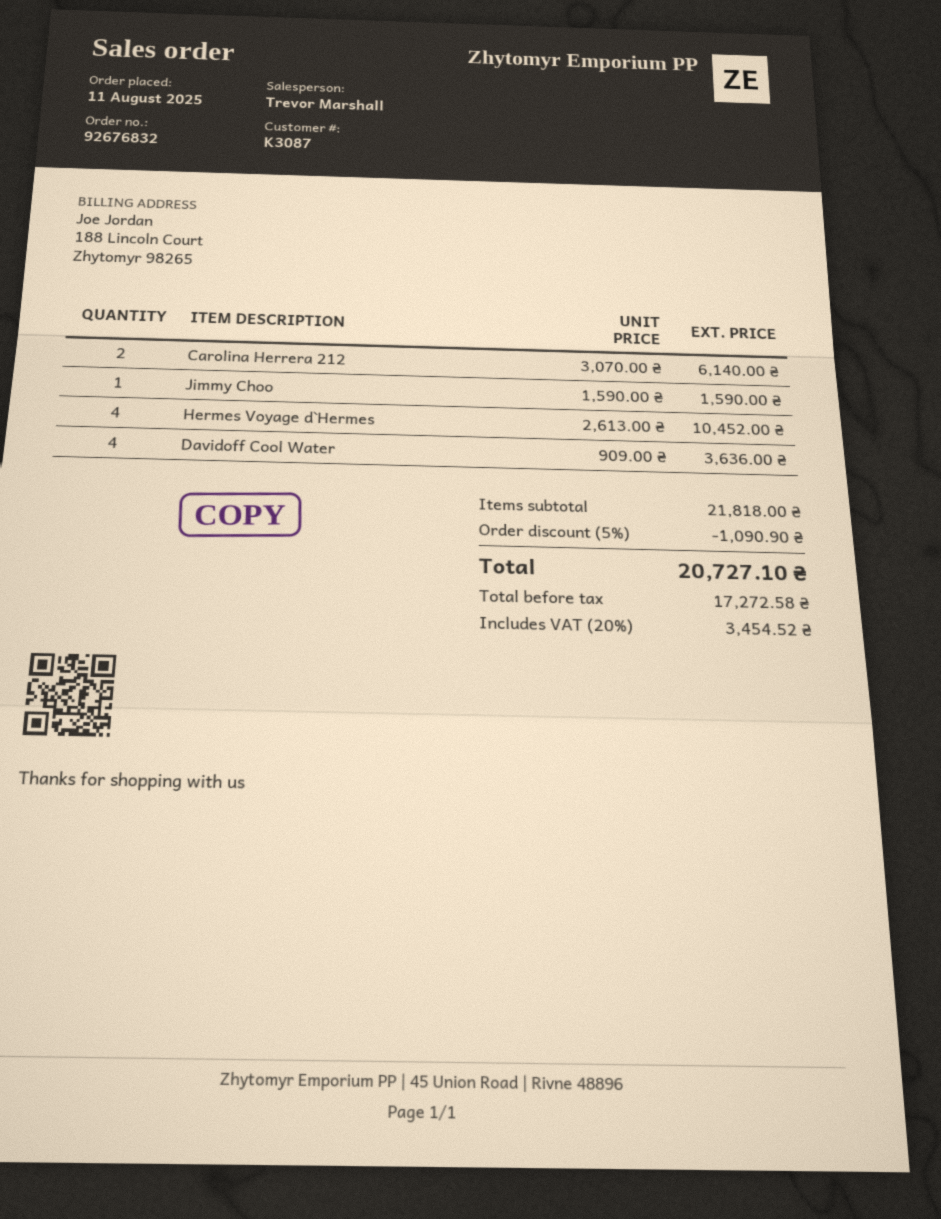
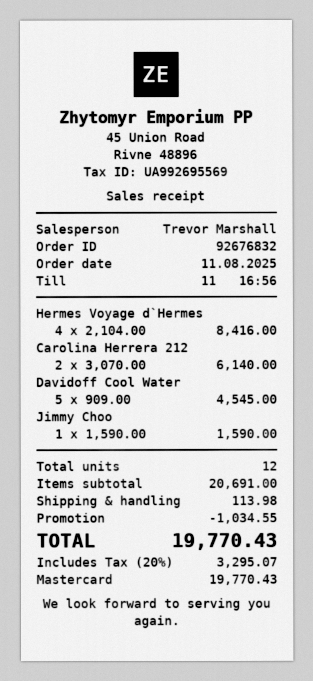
Hermes Voyage d`Hermes: 4 x 2613.00 = 10452.00 -> 4 x 2104.00 = 8416.00
Davidoff Cool Water: 4 x 909.00 = 3636.00 -> 5 x 909.00 = 4545.00
subtotal: 21818.00 -> 20691.00
discount: 1090.90 -> 1034.55
shipping: none -> 113.98
tax: 20% = 3454.52 -> 20% = 3295.07
total: 20727.10 -> 19770.43

